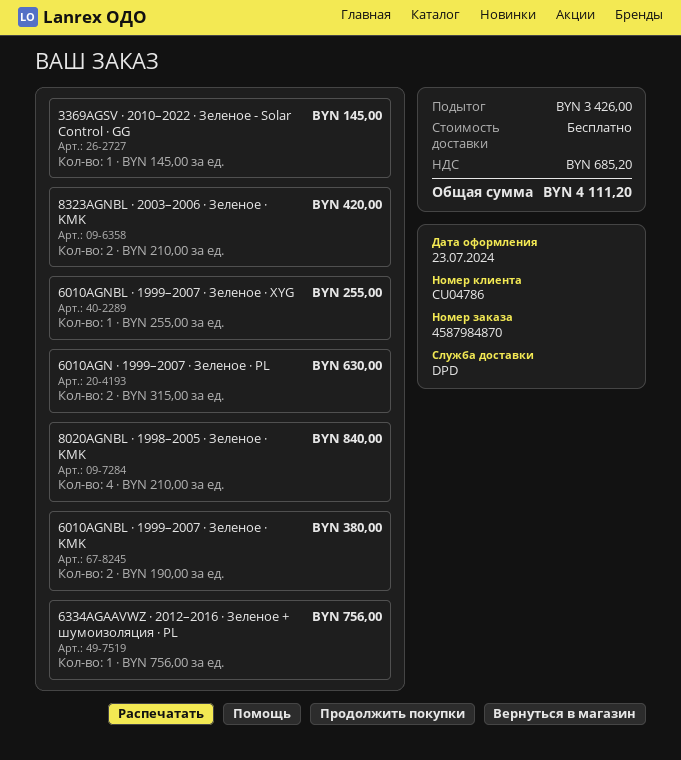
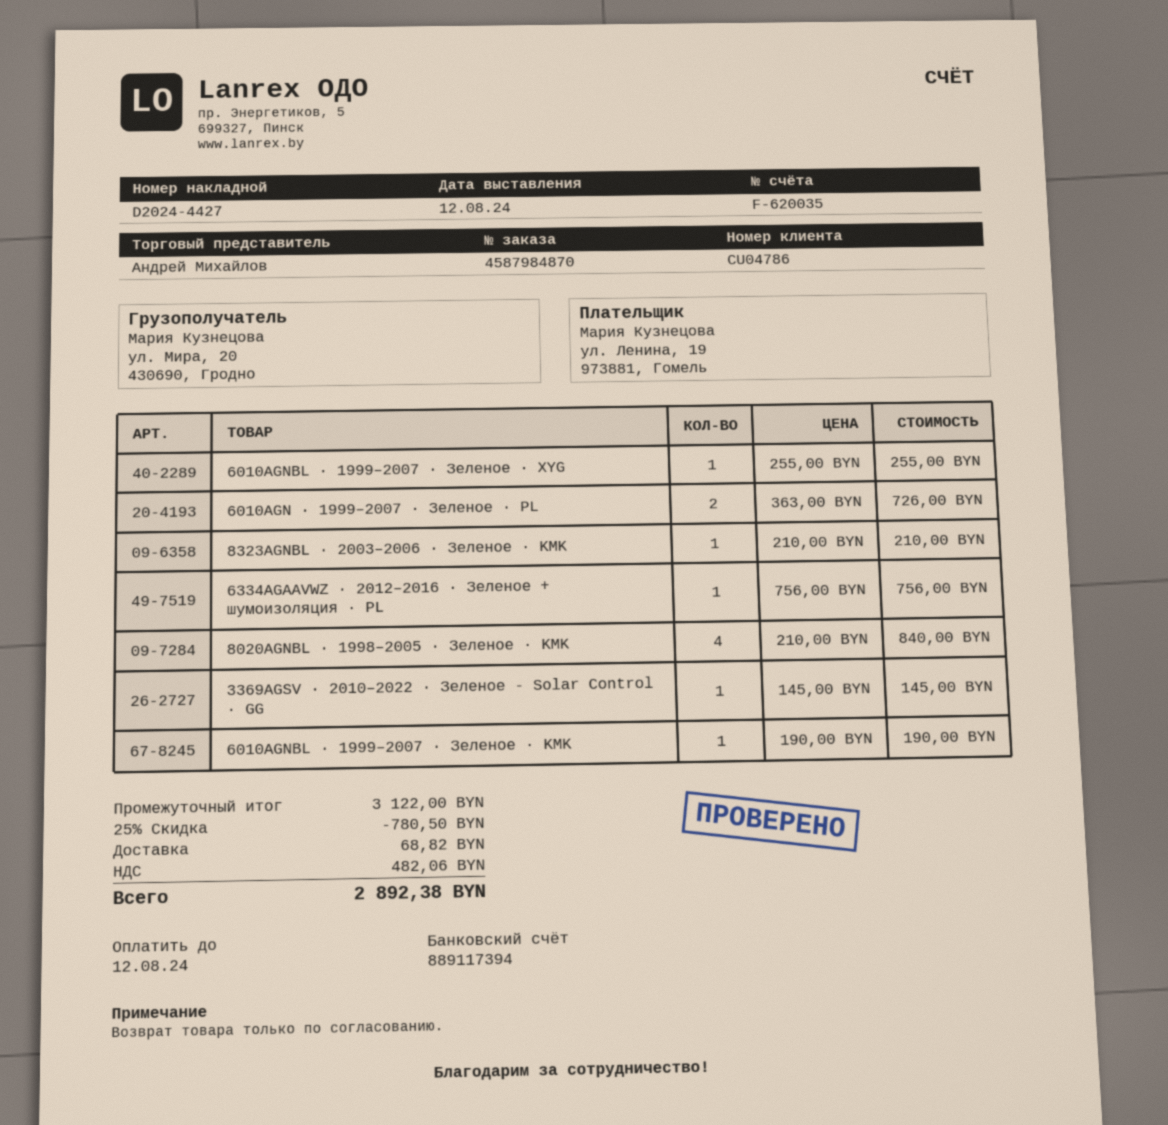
8323AGNBL · 2003–2006 · Зеленое · KMK: 2 x 210.00 = 420.00 -> 1 x 210.00 = 210.00
6010AGN · 1999–2007 · Зеленое · PL: 2 x 315.00 = 630.00 -> 2 x 363.00 = 726.00
6010AGNBL · 1999–2007 · Зеленое · KMK: 2 x 190.00 = 380.00 -> 1 x 190.00 = 190.00
subtotal: 3426.00 -> 3122.00
discount: none -> 25% = 780.50
shipping: 0.00 -> 68.82
tax: 685.20 -> 482.06
total: 4111.20 -> 2892.38

